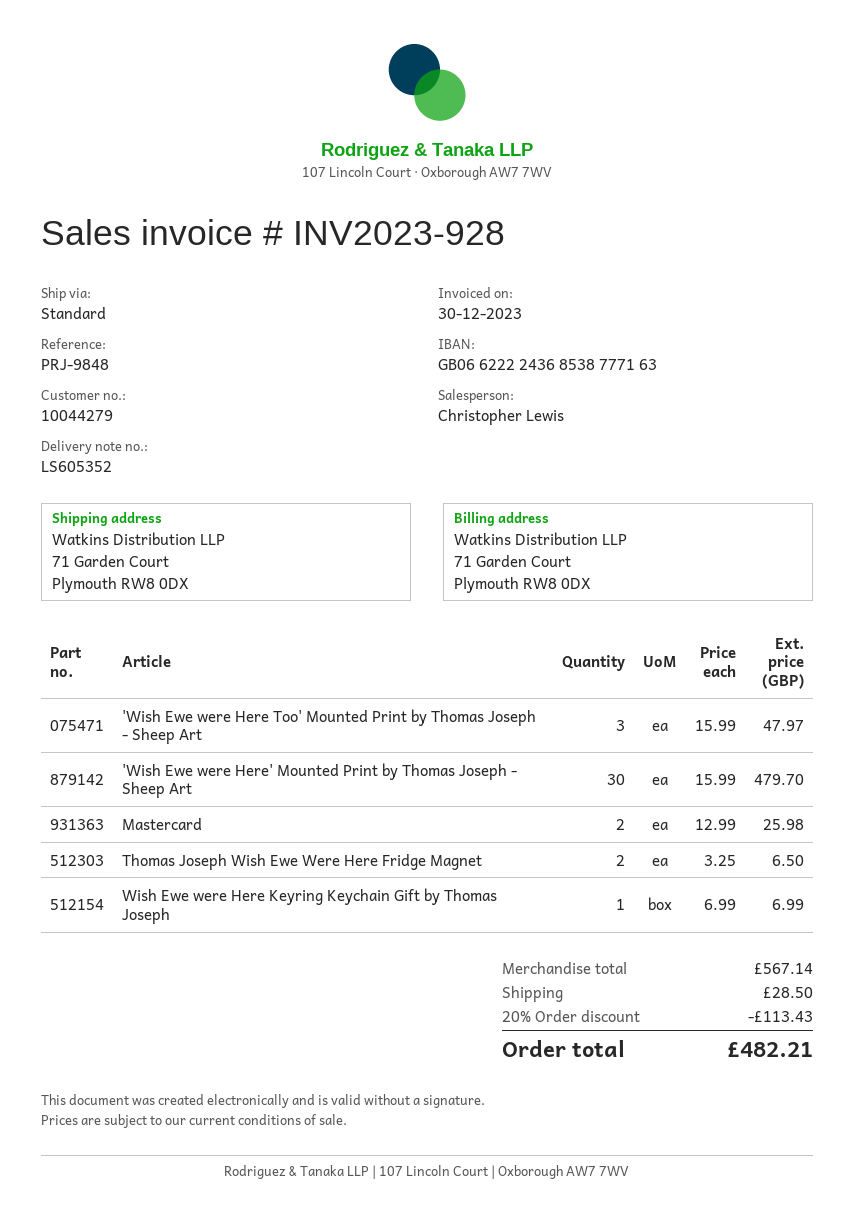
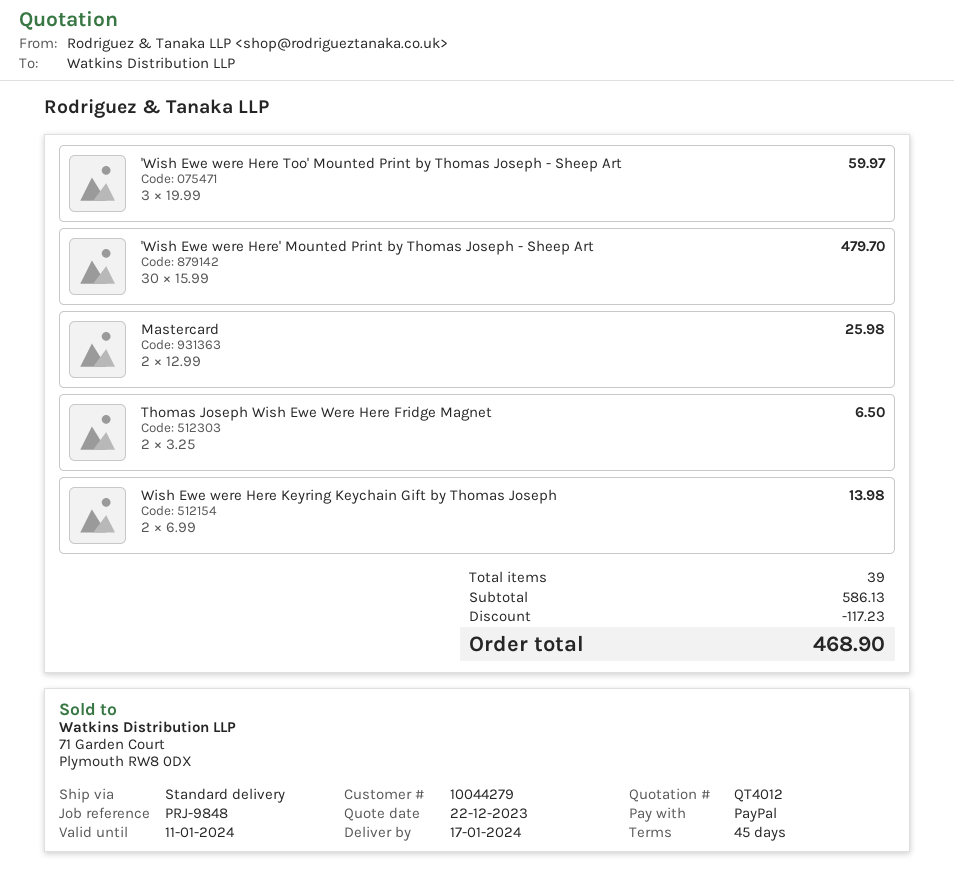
'Wish Ewe were Here Too' Mounted Print by Thomas Joseph - Sheep Art: 3 x 15.99 = 47.97 -> 3 x 19.99 = 59.97
Wish Ewe were Here Keyring Keychain Gift by Thomas Joseph: 1 x 6.99 = 6.99 -> 2 x 6.99 = 13.98
subtotal: 567.14 -> 586.13
discount: 113.43 -> 117.23
shipping: 28.50 -> none
total: 482.21 -> 468.90

